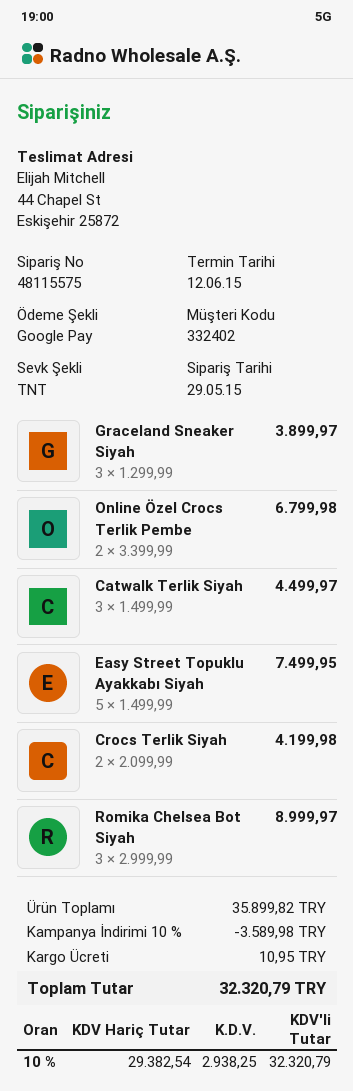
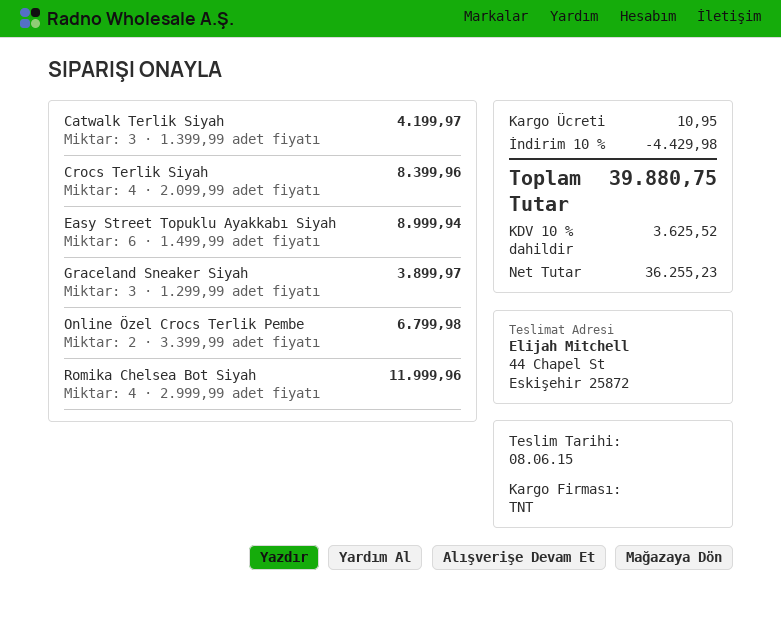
delivery date: 2015-06-12 -> 2015-06-08
Catwalk Terlik Siyah: 3 x 1499.99 = 4499.97 -> 3 x 1399.99 = 4199.97
Easy Street Topuklu Ayakkabı Siyah: 5 x 1499.99 = 7499.95 -> 6 x 1499.99 = 8999.94
Crocs Terlik Siyah: 2 x 2099.99 = 4199.98 -> 4 x 2099.99 = 8399.96
Romika Chelsea Bot Siyah: 3 x 2999.99 = 8999.97 -> 4 x 2999.99 = 11999.96
discount: 10% = 3589.98 -> 10% = 4429.98
net: 29382.54 -> 36255.23
tax: 10% = 2938.25 -> 10% = 3625.52
total: 32320.79 -> 39880.75

